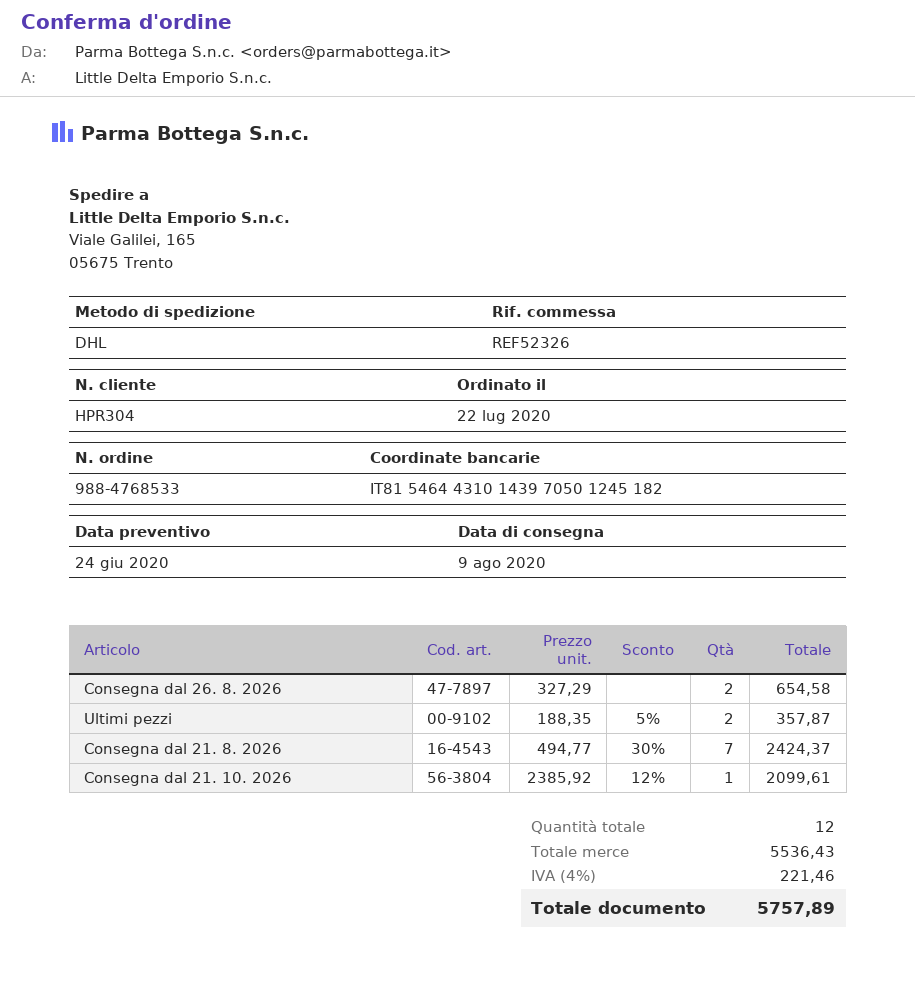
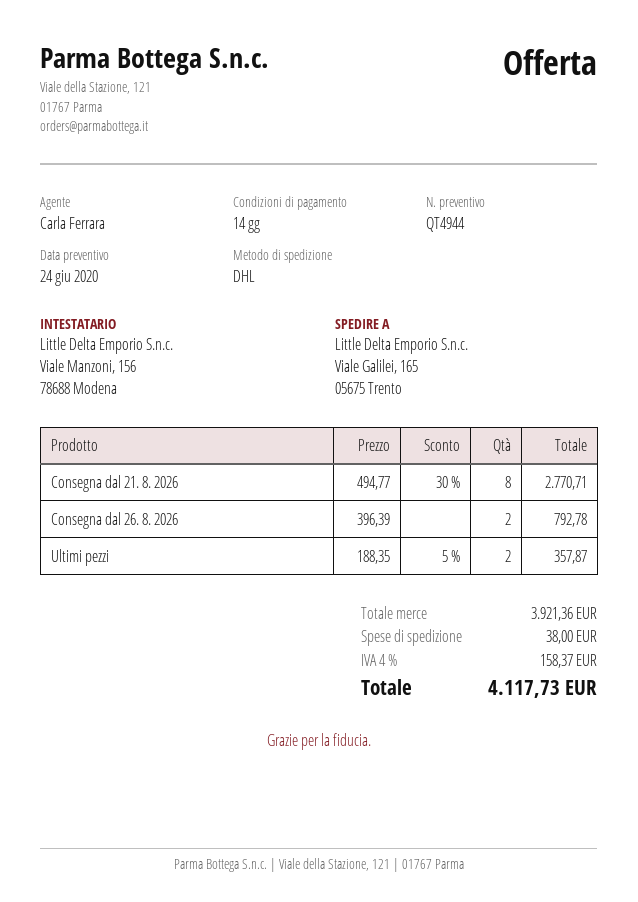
Consegna dal 26. 8. 2026: 2 x 327.29 = 654.58 -> 2 x 396.39 = 792.78
Consegna dal 21. 8. 2026: 7 x 494.77 - 30% = 2424.37 -> 8 x 494.77 - 30% = 2770.71
Consegna dal 21. 10. 2026: 1 x 2385.92 - 12% = 2099.61 -> none
subtotal: 5536.43 -> 3921.36
shipping: none -> 38.00
tax: 4% = 221.46 -> 4% = 158.37
total: 5757.89 -> 4117.73

